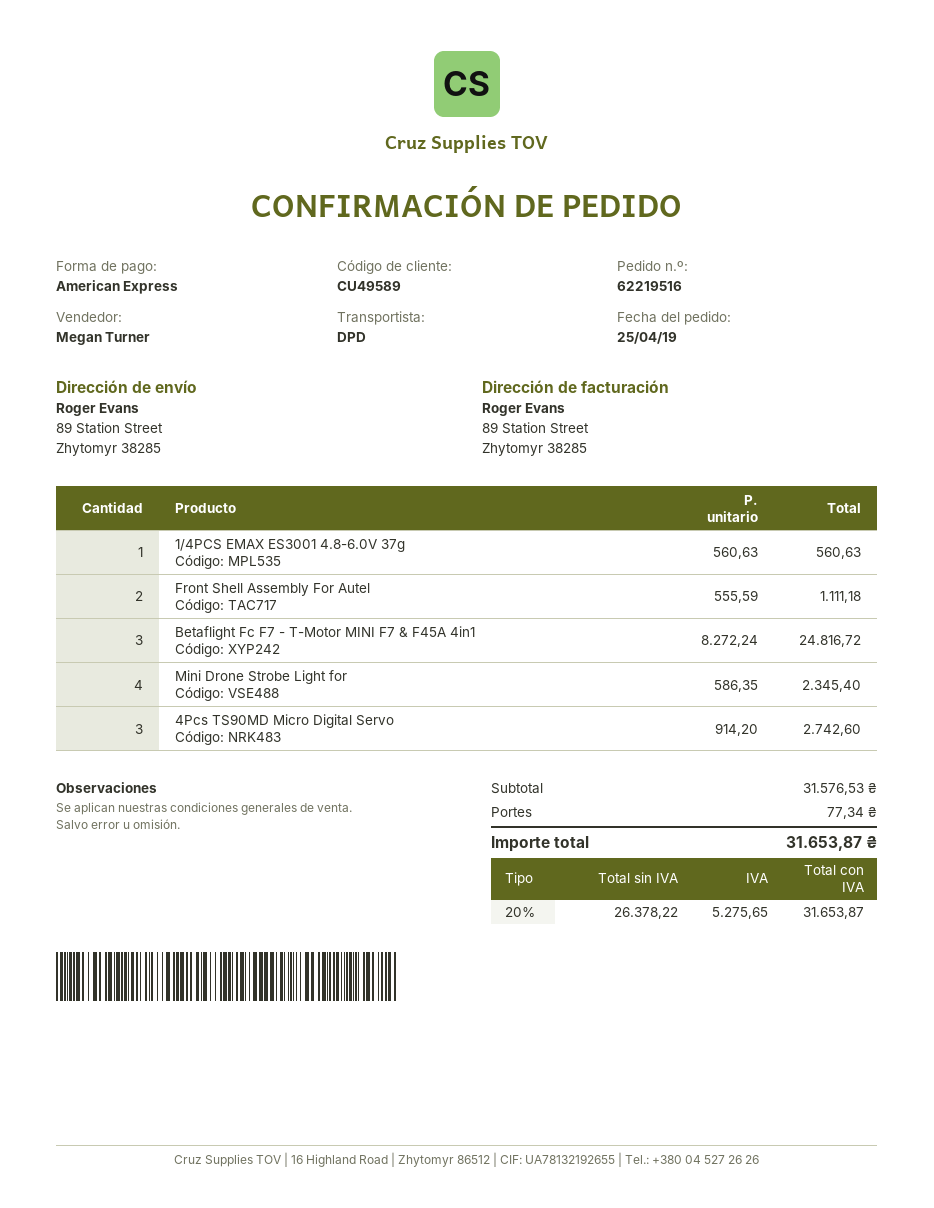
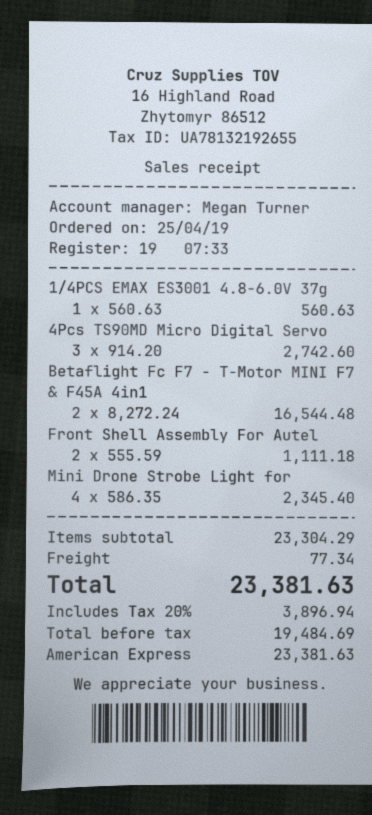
Betaflight Fc F7 - T-Motor MINI F7 & F45A 4in1: 3 x 8272.24 = 24816.72 -> 2 x 8272.24 = 16544.48
subtotal: 31576.53 -> 23304.29
net: 26378.22 -> 19484.69
tax: 20% = 5275.65 -> 20% = 3896.94
total: 31653.87 -> 23381.63

